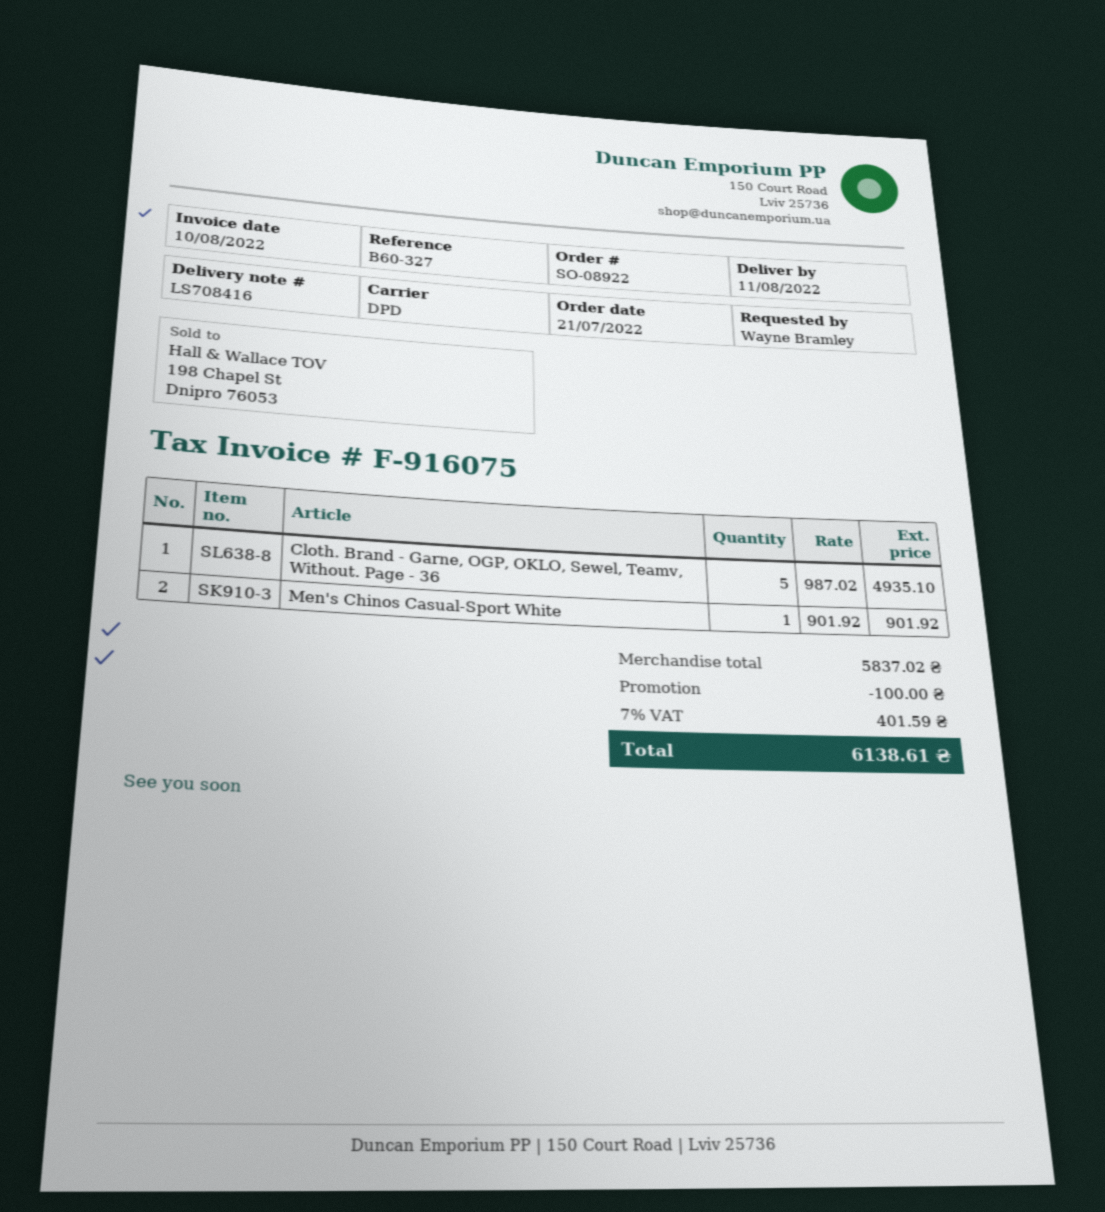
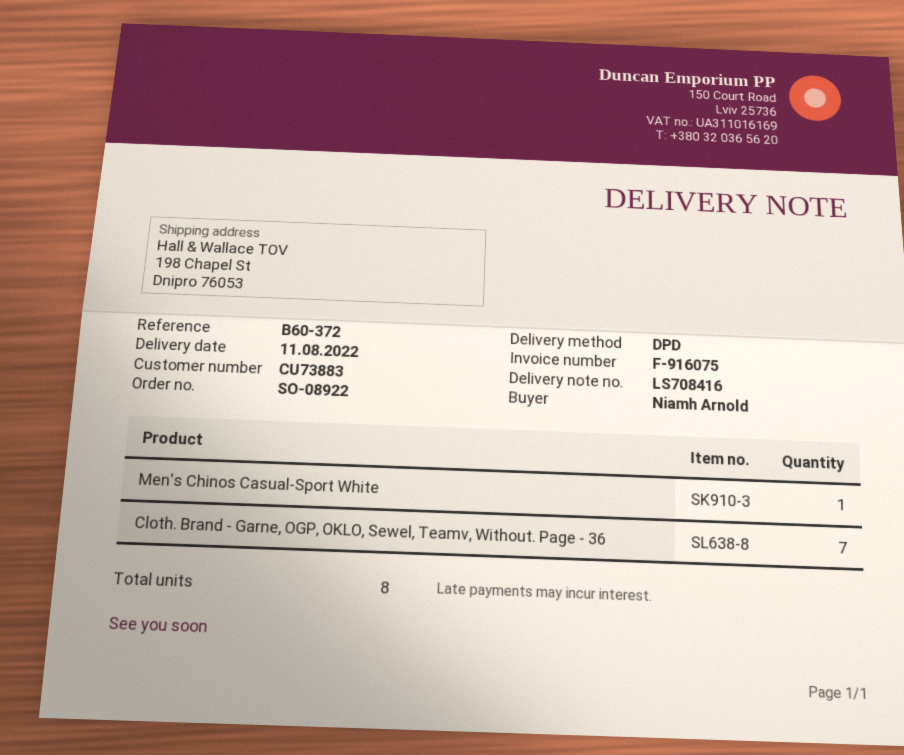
reference: B60-327 -> B60-372
ordered by: Wayne Bramley -> Niamh Arnold
Cloth. Brand - Garne, OGP, OKLO, Sewel, Teamv, Without. Page - 36: 5 -> 7

